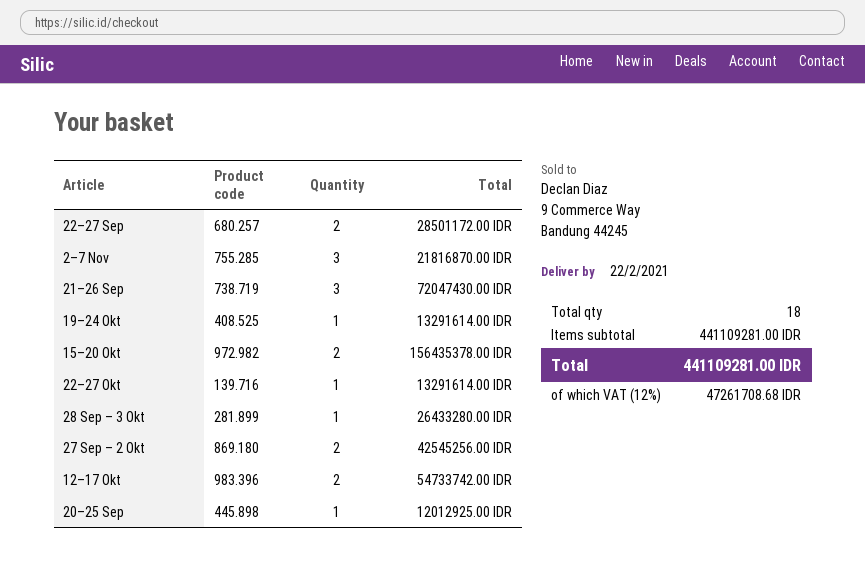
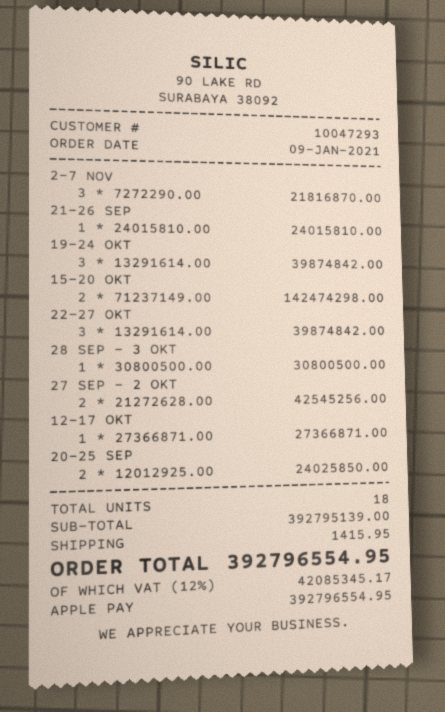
22–27 Sep: 2 for 28501172.00 -> none
21–26 Sep: 3 for 72047430.00 -> 1 for 24015810.00
19–24 Okt: 1 for 13291614.00 -> 3 for 39874842.00
15–20 Okt: 2 for 156435378.00 -> 2 for 142474298.00
22–27 Okt: 1 for 13291614.00 -> 3 for 39874842.00
28 Sep – 3 Okt: 1 for 26433280.00 -> 1 for 30800500.00
12–17 Okt: 2 for 54733742.00 -> 1 for 27366871.00
20–25 Sep: 1 for 12012925.00 -> 2 for 24025850.00
subtotal: 441109281.00 -> 392795139.00
shipping: none -> 1415.95
tax: 12% = 47261708.68 -> 12% = 42085345.17
total: 441109281.00 -> 392796554.95

